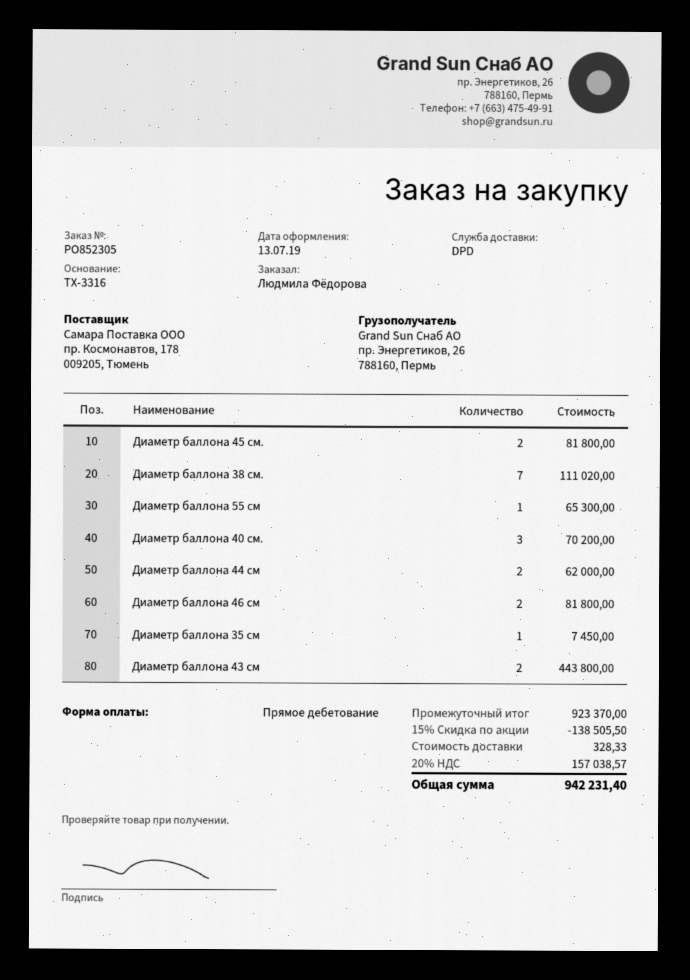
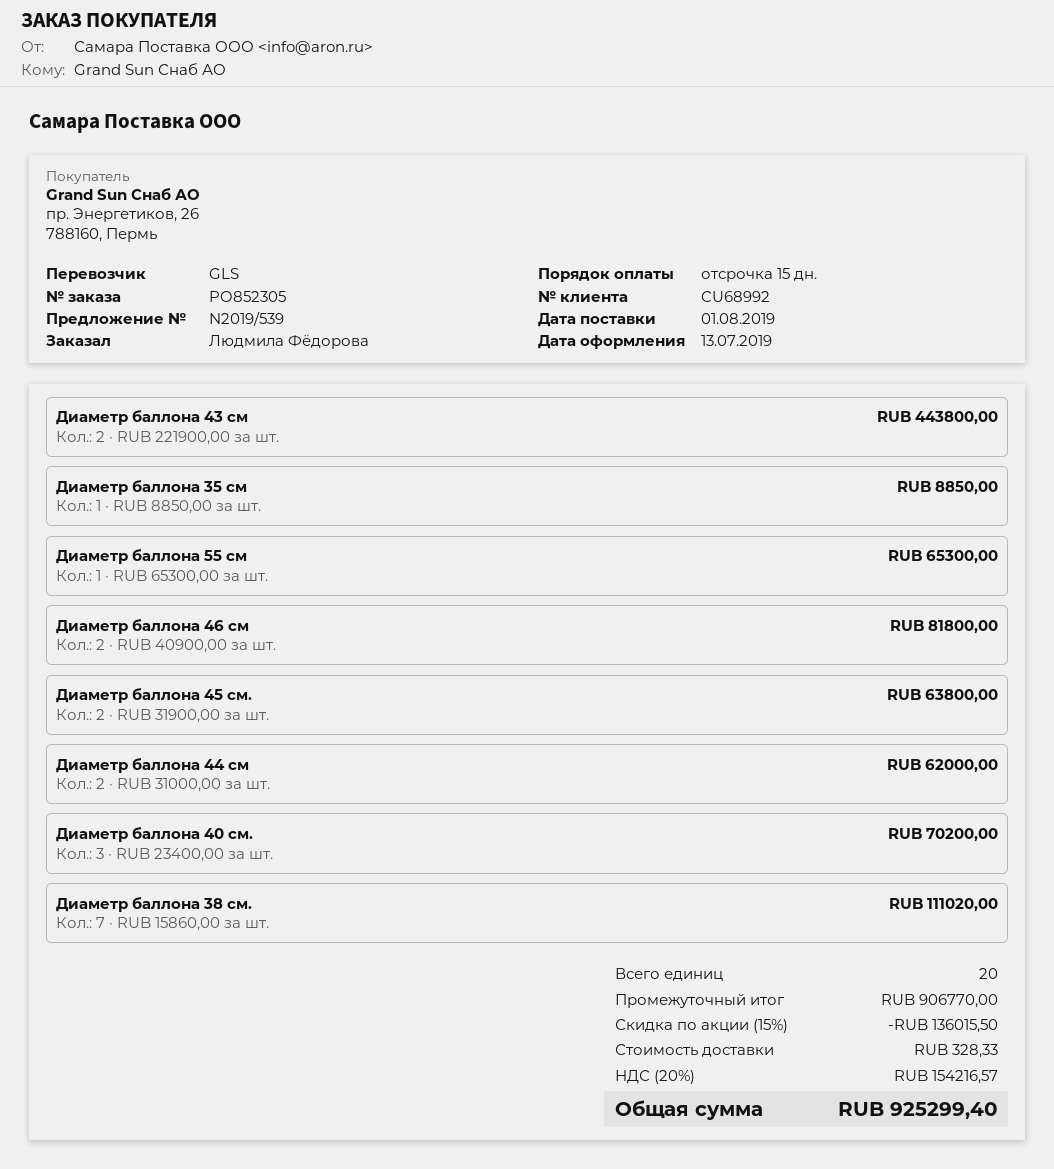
shipping method: DPD -> GLS
Диаметр баллона 45 см.: 2 for 81800.00 -> 2 for 63800.00
Диаметр баллона 35 см: 1 for 7450.00 -> 1 for 8850.00
subtotal: 923370.00 -> 906770.00
discount: 15% = 138505.50 -> 15% = 136015.50
tax: 20% = 157038.57 -> 20% = 154216.57
total: 942231.40 -> 925299.40

